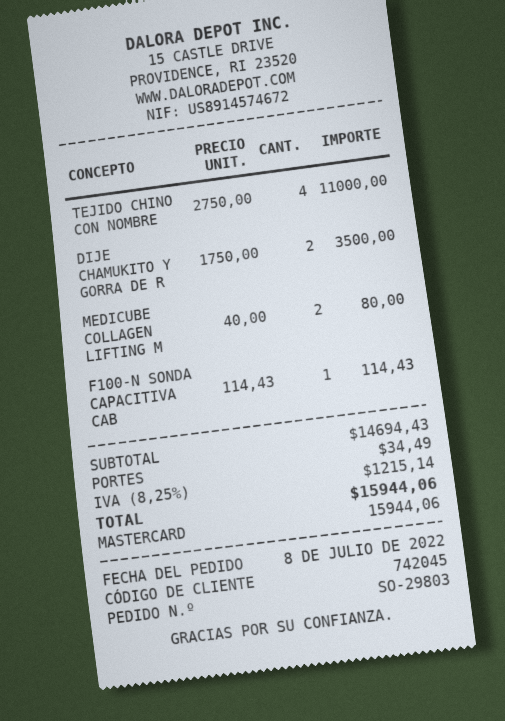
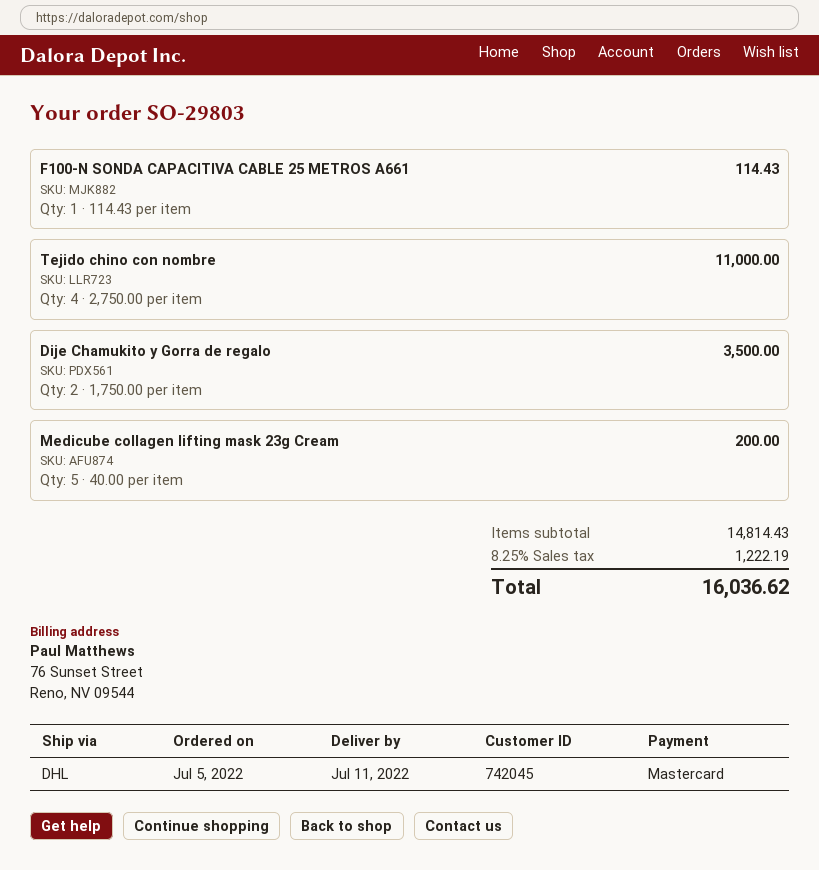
order date: 2022-07-08 -> 2022-07-05
MEDICUBE COLLAGEN LIFTING M: 2 x 40.00 = 80.00 -> 5 x 40.00 = 200.00
subtotal: 14694.43 -> 14814.43
shipping: 34.49 -> none
tax: 8.25% = 1215.14 -> 8.25% = 1222.19
total: 15944.06 -> 16036.62

